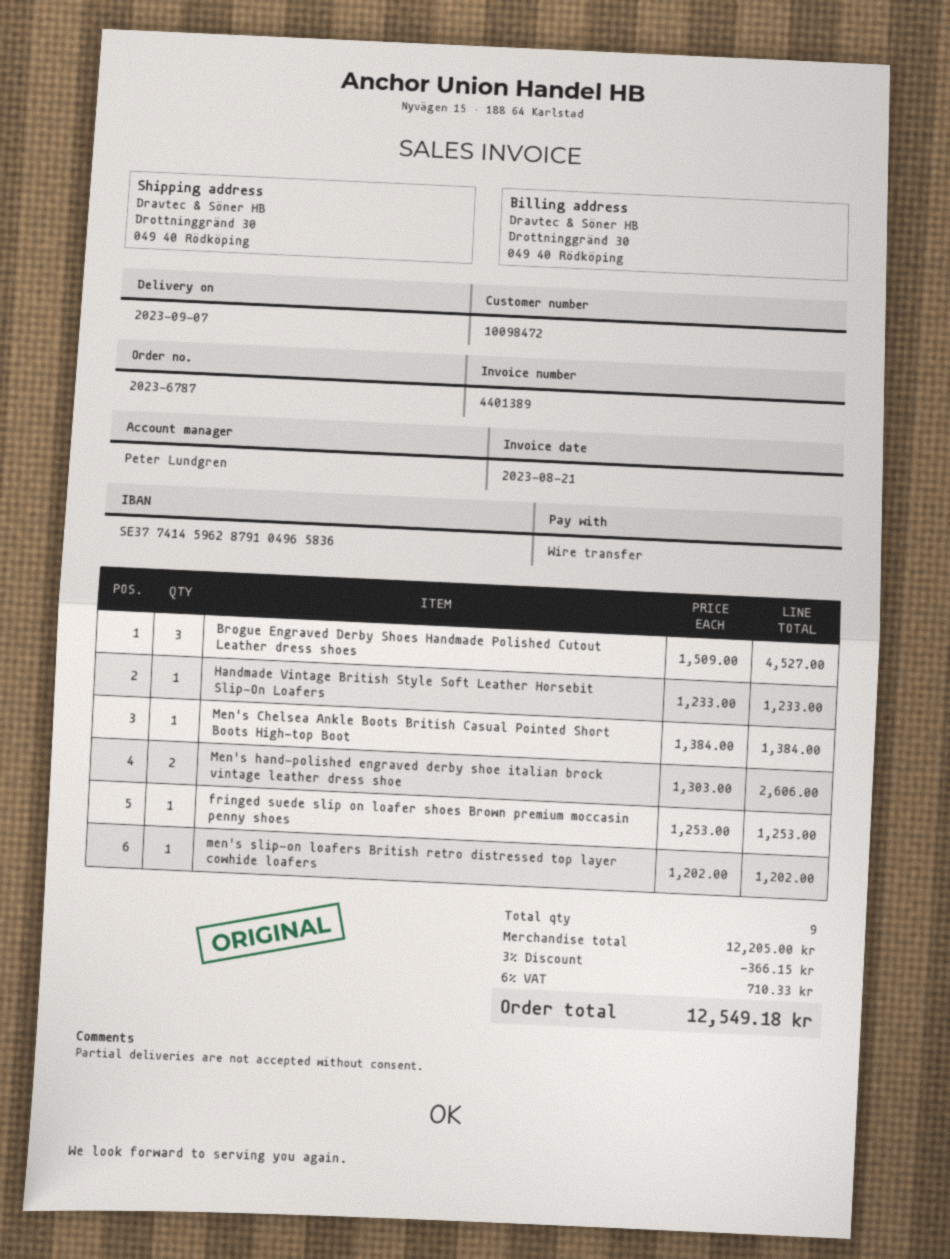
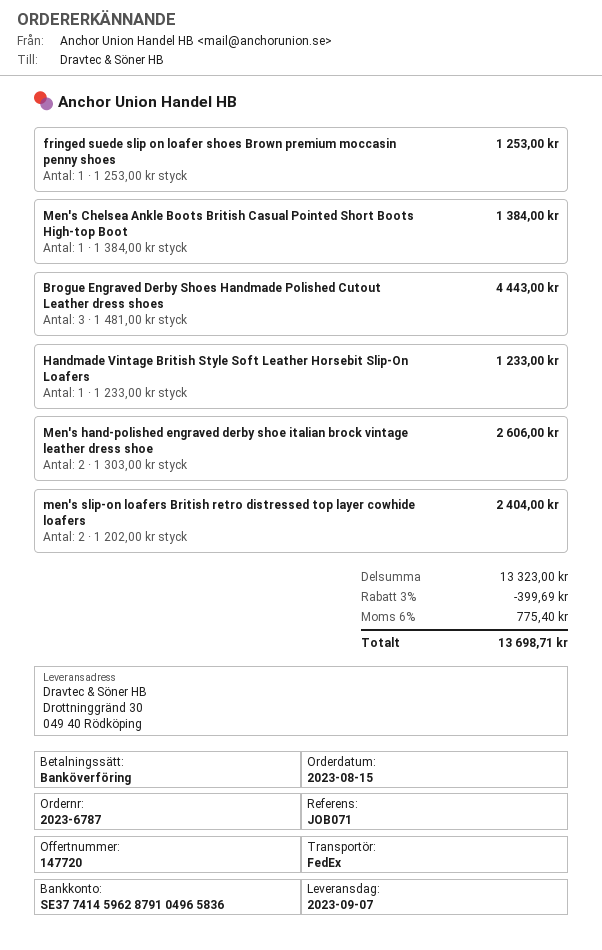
Brogue Engraved Derby Shoes Handmade Polished Cutout Leather dress shoes: 3 x 1509.00 = 4527.00 -> 3 x 1481.00 = 4443.00
men's slip-on loafers British retro distressed top layer cowhide loafers: 1 x 1202.00 = 1202.00 -> 2 x 1202.00 = 2404.00
subtotal: 12205.00 -> 13323.00
discount: 3% = 366.15 -> 3% = 399.69
tax: 6% = 710.33 -> 6% = 775.40
total: 12549.18 -> 13698.71

